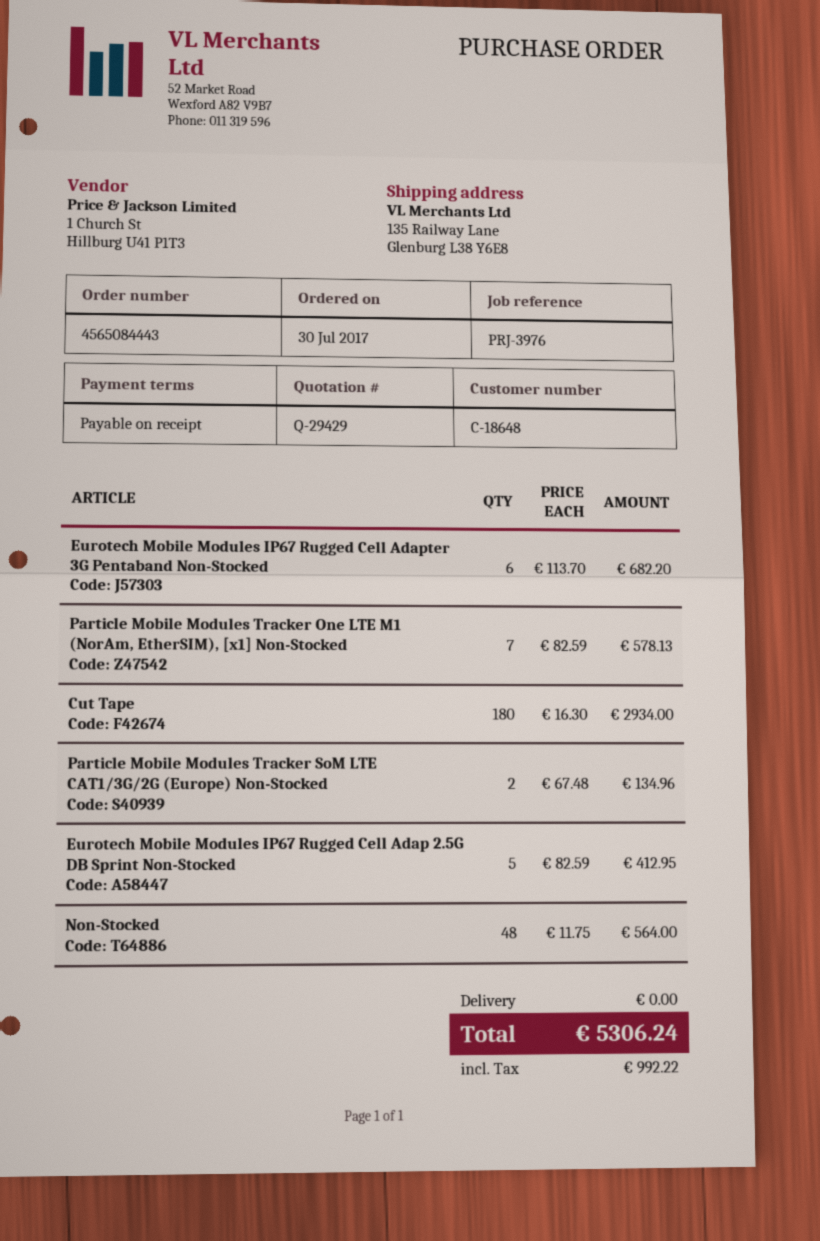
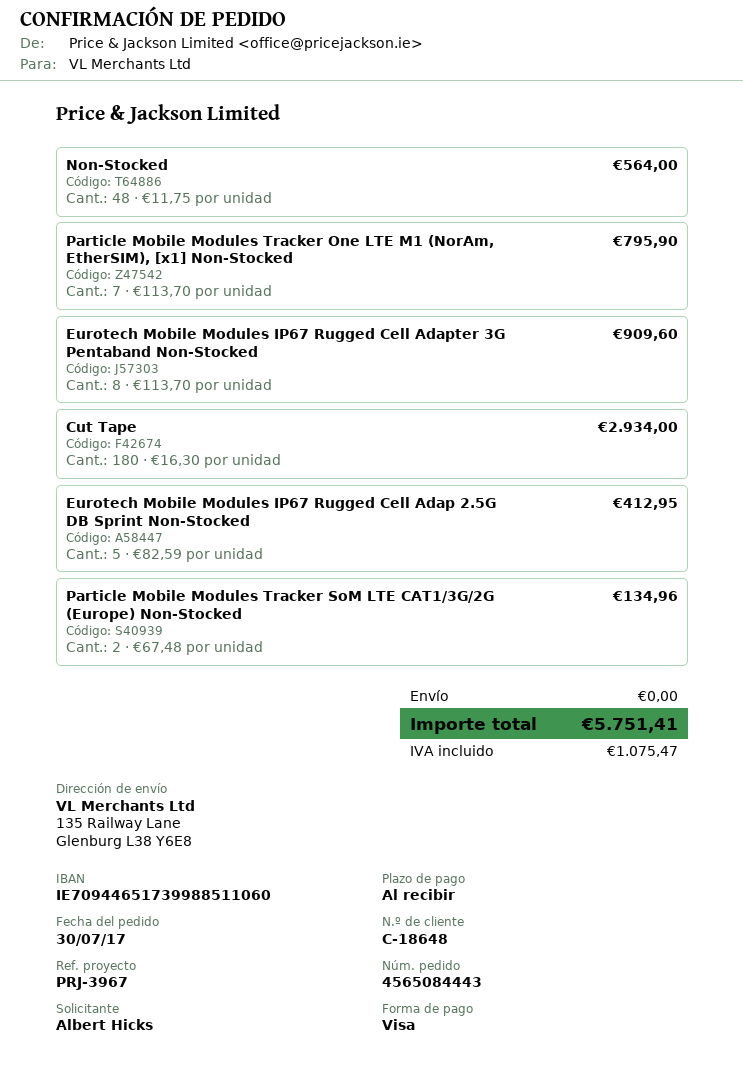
reference: PRJ-3976 -> PRJ-3967
Eurotech Mobile Modules IP67 Rugged Cell Adapter 3G Pentaband Non-Stocked: 6 x 113.70 = 682.20 -> 8 x 113.70 = 909.60
Particle Mobile Modules Tracker One LTE M1 (NorAm, EtherSIM), [x1] Non-Stocked: 7 x 82.59 = 578.13 -> 7 x 113.70 = 795.90
tax: 992.22 -> 1075.47
total: 5306.24 -> 5751.41

